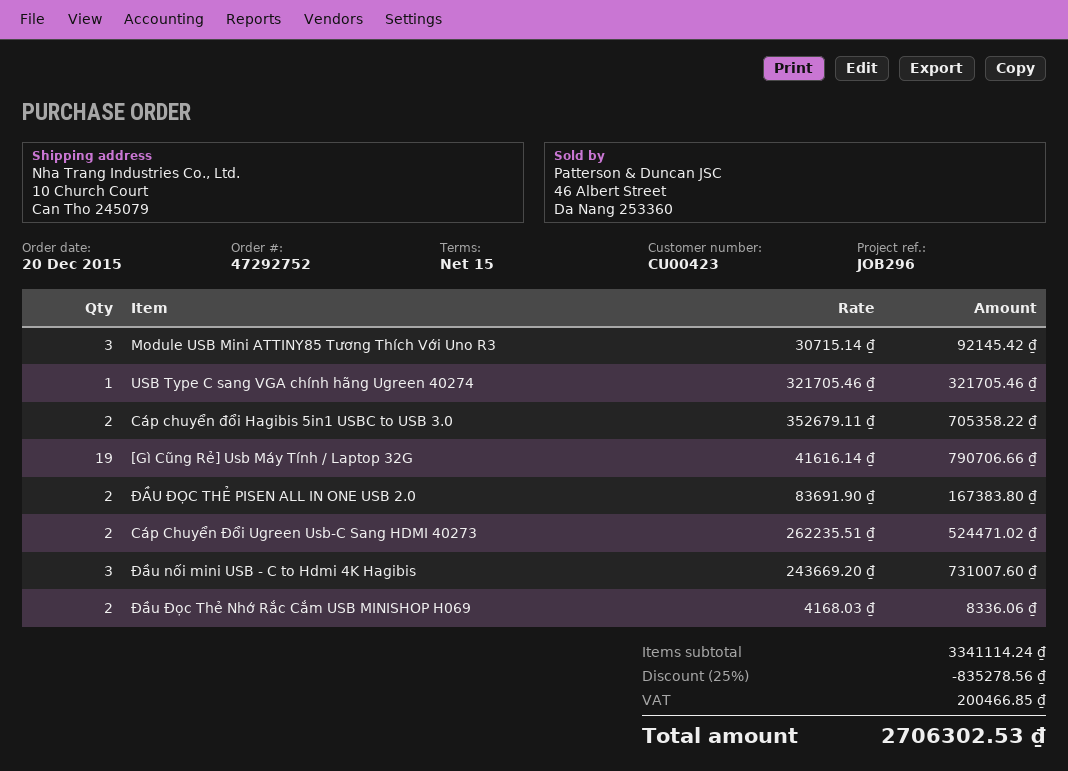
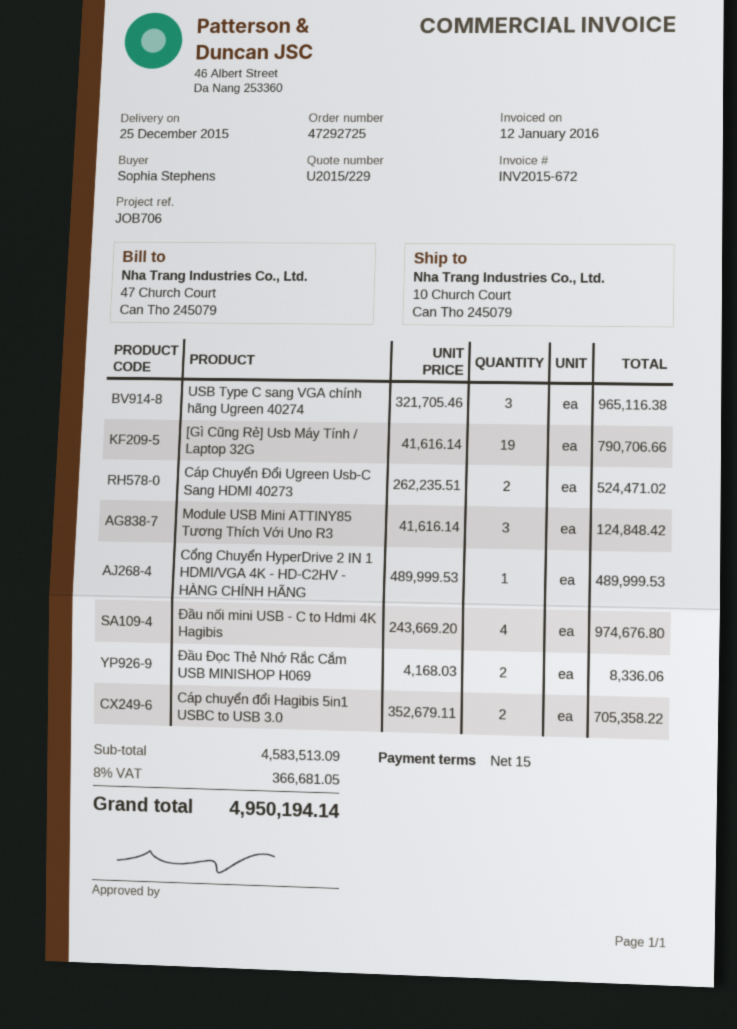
order number: 47292752 -> 47292725
reference: JOB296 -> JOB706
Module USB Mini ATTINY85 Tương Thích Với Uno R3: 3 x 30715.14 = 92145.42 -> 3 x 41616.14 = 124848.42
USB Type C sang VGA chính hãng Ugreen 40274: 1 x 321705.46 = 321705.46 -> 3 x 321705.46 = 965116.38
ĐẦU ĐỌC THẺ PISEN ALL IN ONE USB 2.0: 2 x 83691.90 = 167383.80 -> none
Đầu nối mini USB - C to Hdmi 4K Hagibis: 3 x 243669.20 = 731007.60 -> 4 x 243669.20 = 974676.80
Cổng Chuyển HyperDrive 2 IN 1 HDMI/VGA 4K - HD-C2HV - HÀNG CHÍNH HÃNG: none -> 1 x 489999.53 = 489999.53
subtotal: 3341114.24 -> 4583513.09
discount: 25% = 835278.56 -> none
tax: 200466.85 -> 366681.05
total: 2706302.53 -> 4950194.14

